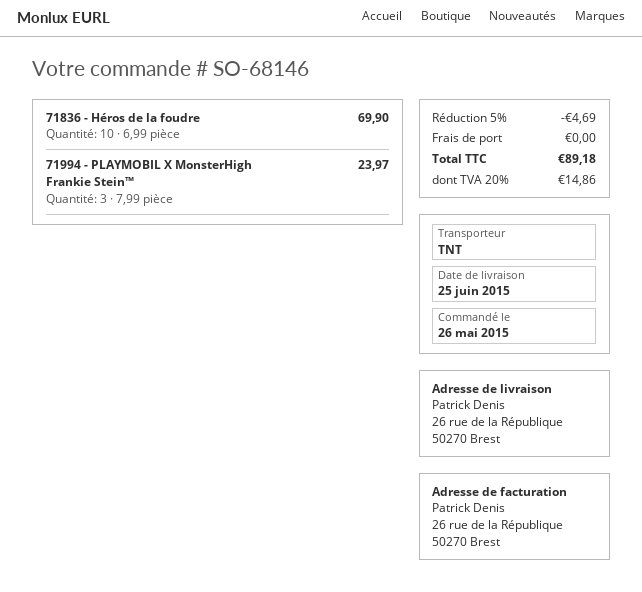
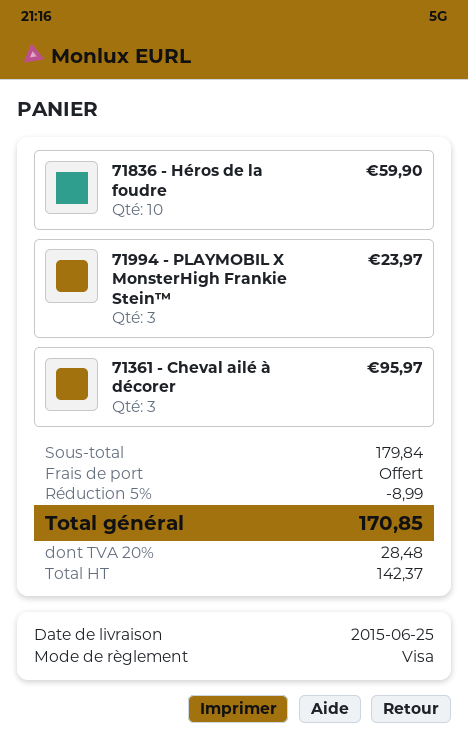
71836 - Héros de la foudre: 10 for 69.90 -> 10 for 59.90
71361 - Cheval ailé à décorer: none -> 3 for 95.97
discount: 5% = 4.69 -> 5% = 8.99
tax: 20% = 14.86 -> 20% = 28.48
total: 89.18 -> 170.85

